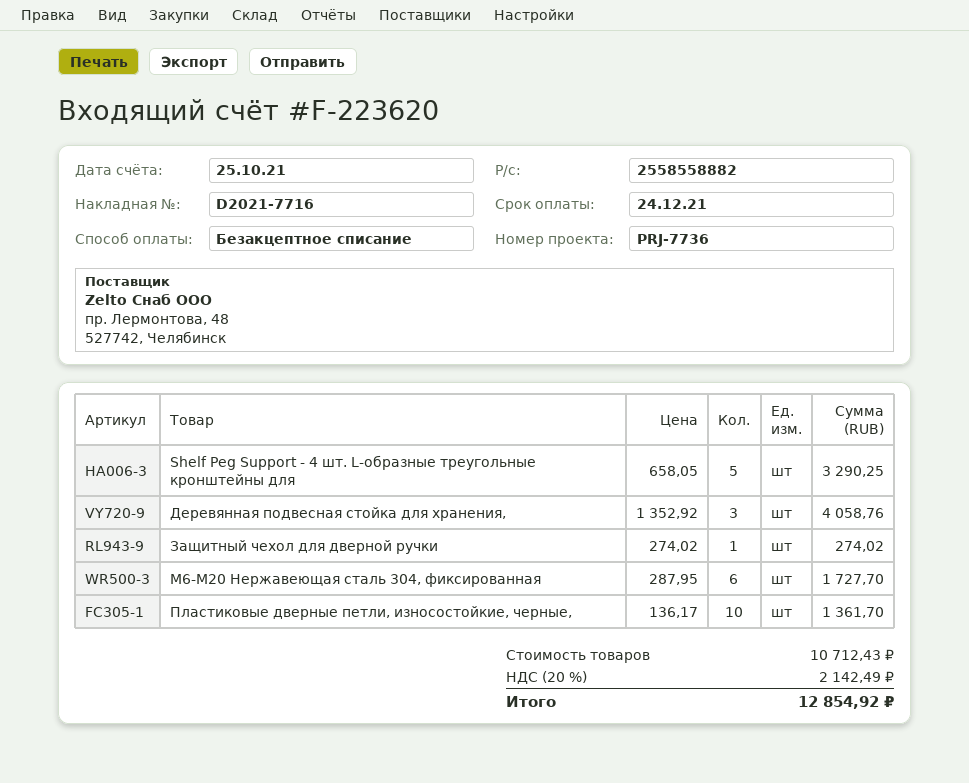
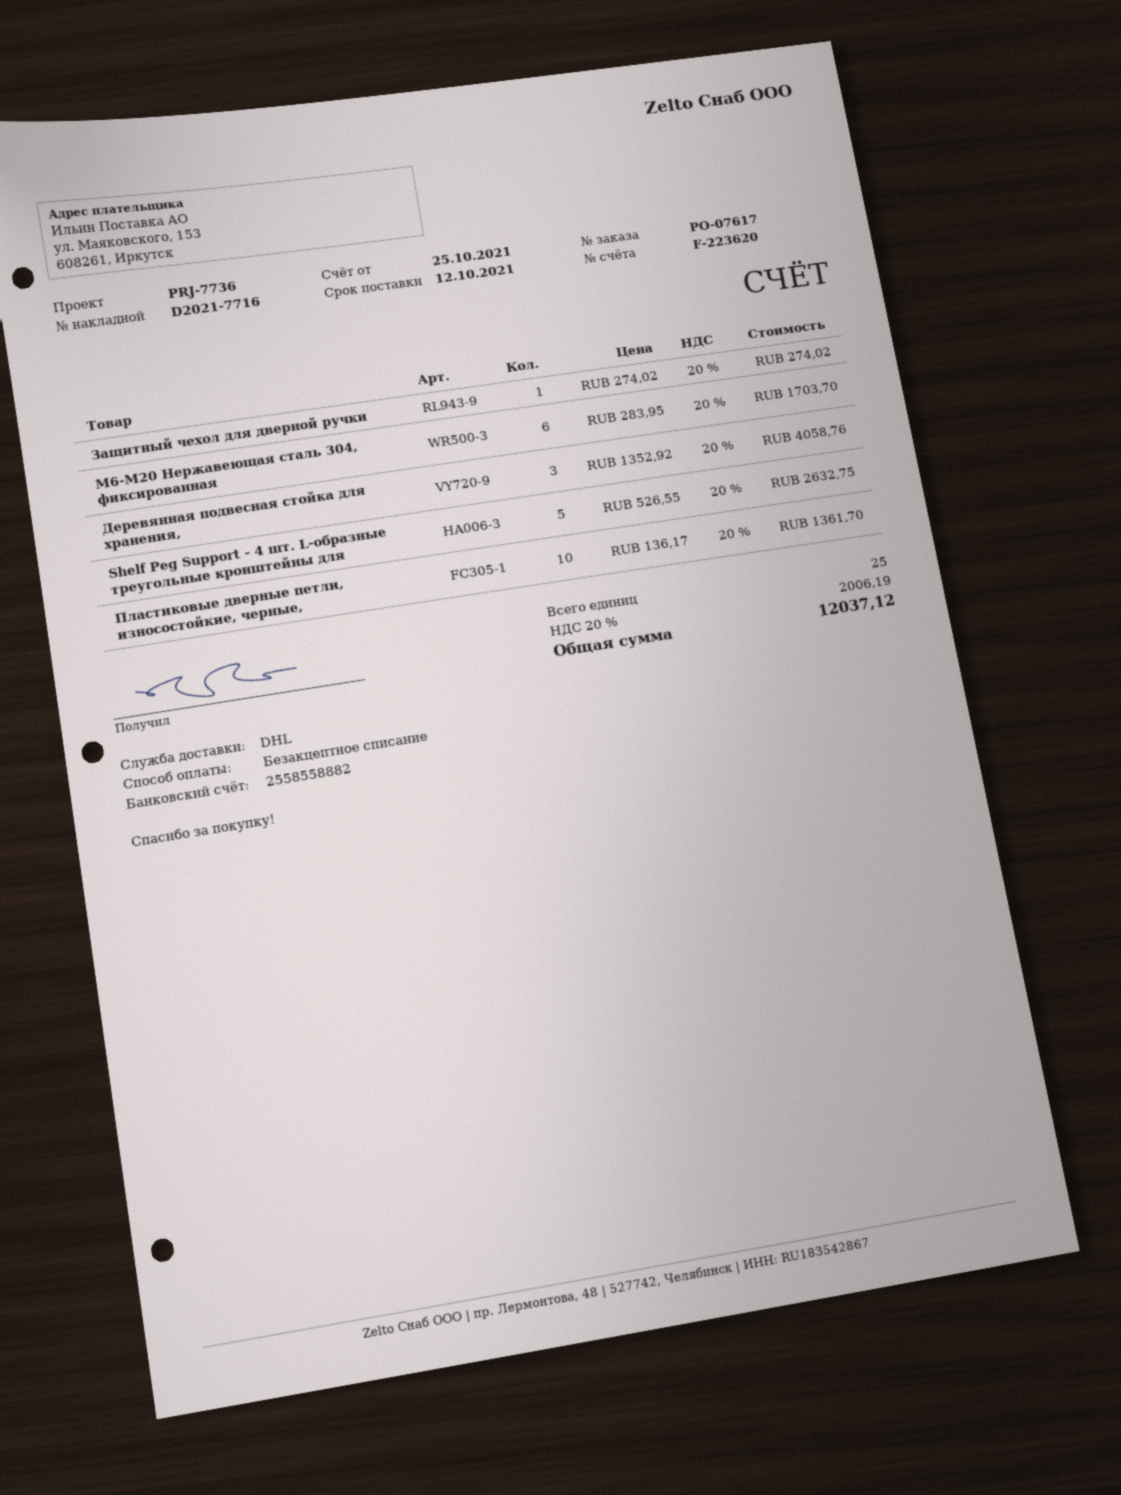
Shelf Peg Support - 4 шт. L-образные треугольные кронштейны для: 5 x 658.05 = 3290.25 -> 5 x 526.55 = 2632.75
M6-M20 Нержавеющая сталь 304, фиксированная: 6 x 287.95 = 1727.70 -> 6 x 283.95 = 1703.70
tax: 20% = 2142.49 -> 20% = 2006.19
total: 12854.92 -> 12037.12

